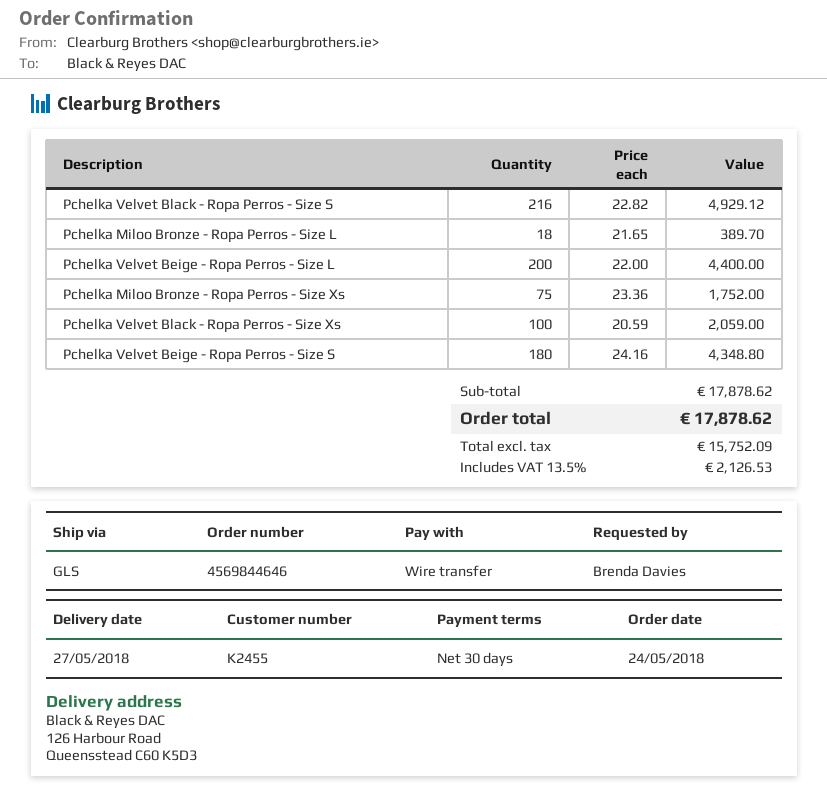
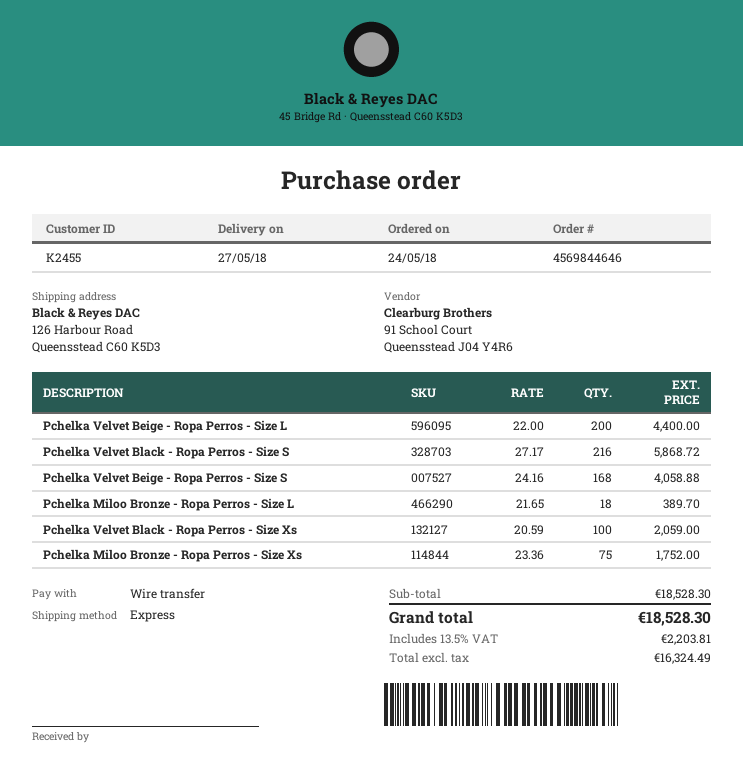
shipping method: GLS -> express
Pchelka Velvet Black - Ropa Perros - Size S: 216 x 22.82 = 4929.12 -> 216 x 27.17 = 5868.72
Pchelka Velvet Beige - Ropa Perros - Size S: 180 x 24.16 = 4348.80 -> 168 x 24.16 = 4058.88
subtotal: 17878.62 -> 18528.30
net: 15752.09 -> 16324.49
tax: 13.5% = 2126.53 -> 13.5% = 2203.81
total: 17878.62 -> 18528.30

